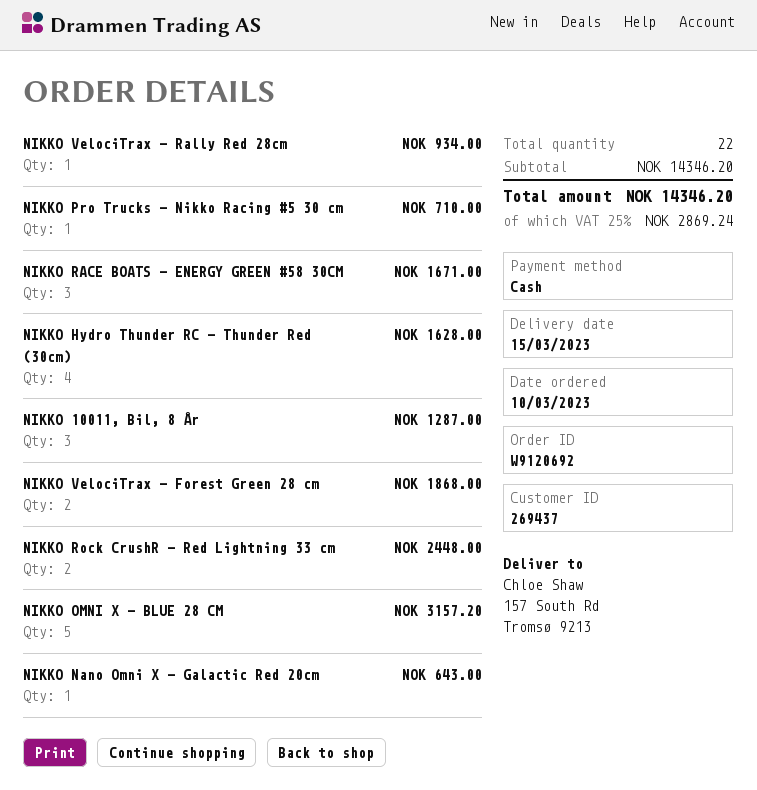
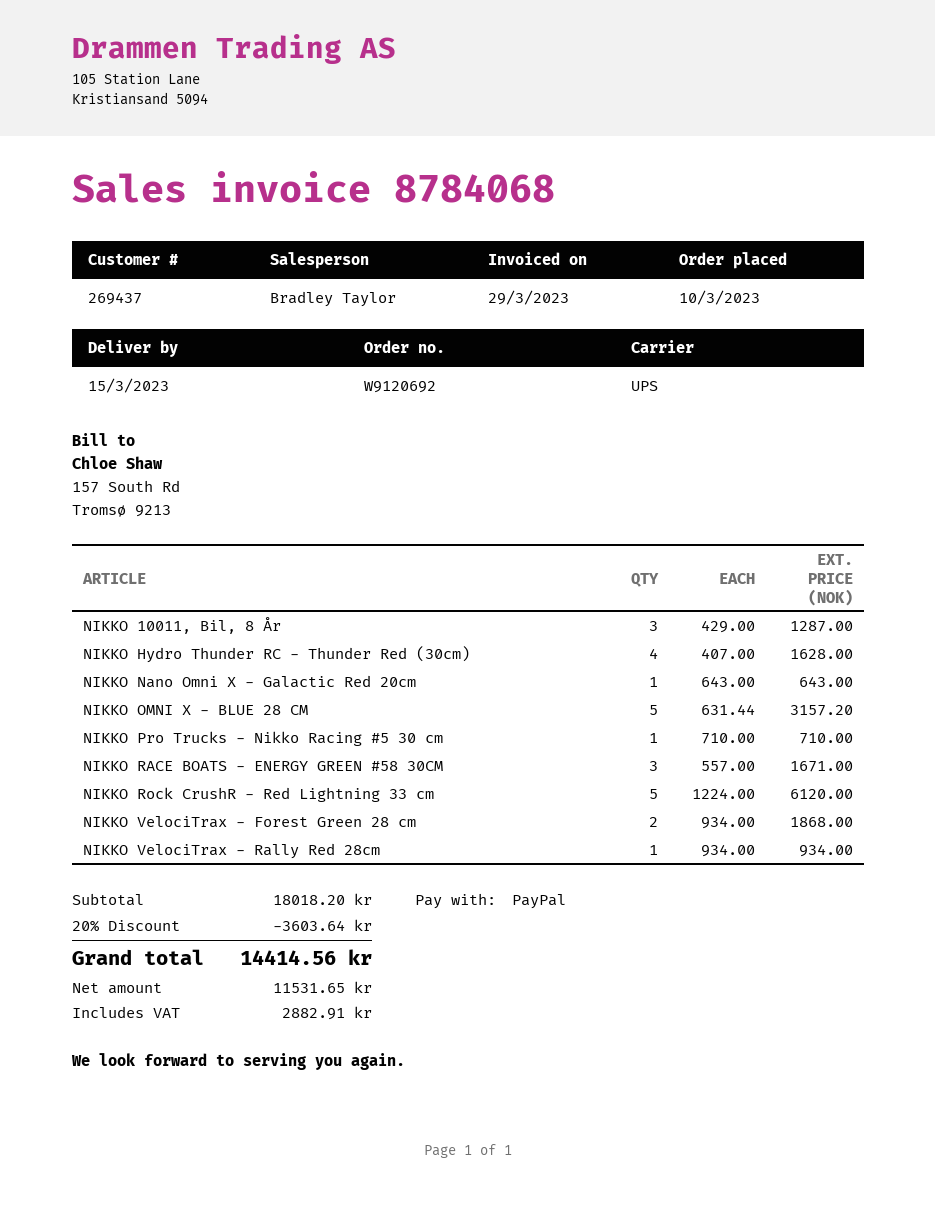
payment method: cash -> PayPal
NIKKO Rock CrushR - Red Lightning 33 cm: 2 for 2448.00 -> 5 for 6120.00
subtotal: 14346.20 -> 18018.20
discount: none -> 20% = 3603.64
tax: 2869.24 -> 2882.91
total: 14346.20 -> 14414.56

